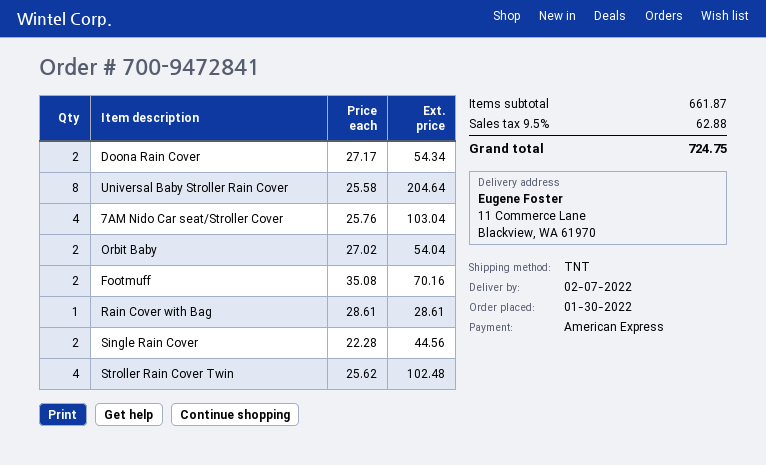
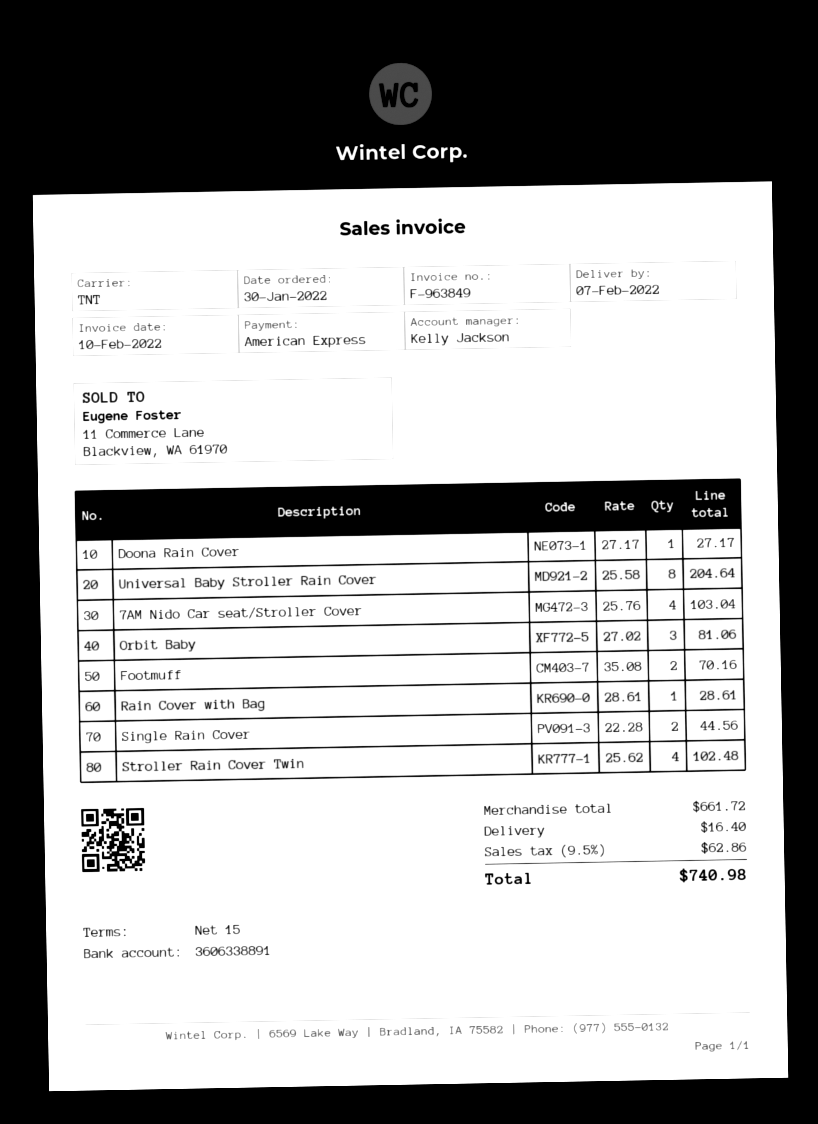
Doona Rain Cover: 2 x 27.17 = 54.34 -> 1 x 27.17 = 27.17
Orbit Baby: 2 x 27.02 = 54.04 -> 3 x 27.02 = 81.06
subtotal: 661.87 -> 661.72
shipping: none -> 16.40
tax: 9.5% = 62.88 -> 9.5% = 62.86
total: 724.75 -> 740.98

